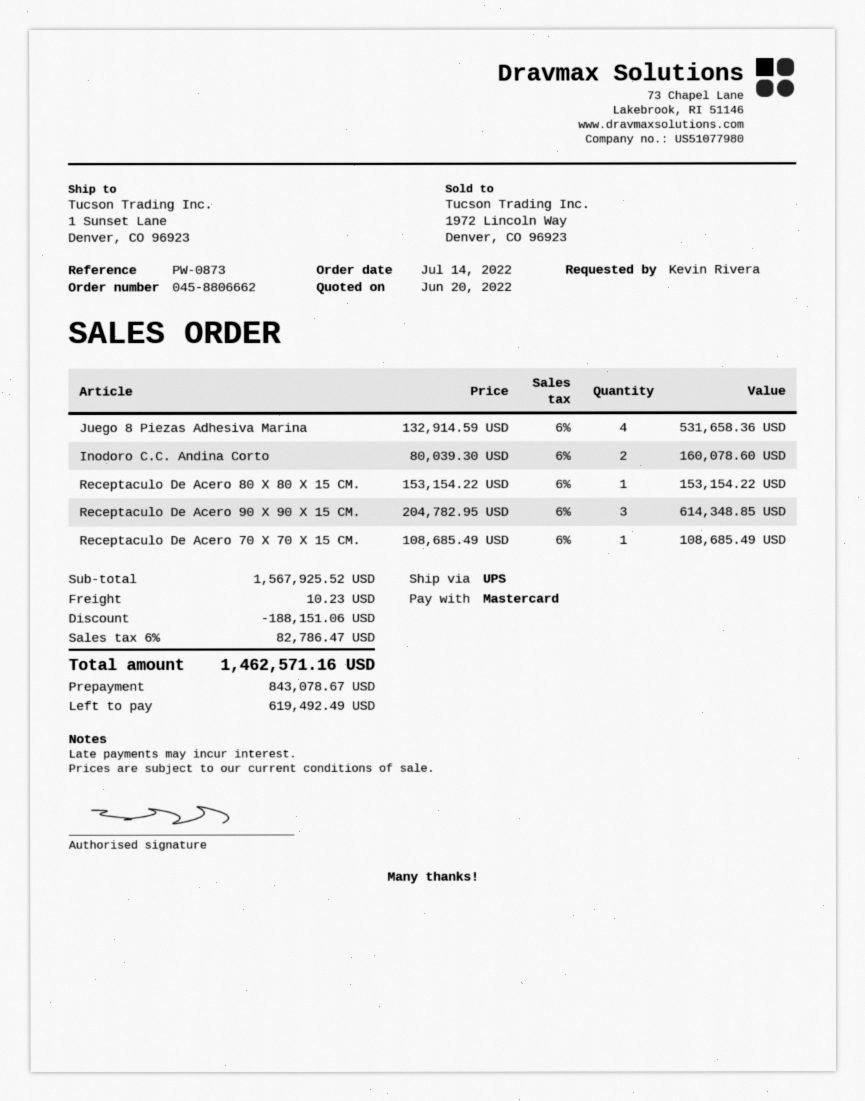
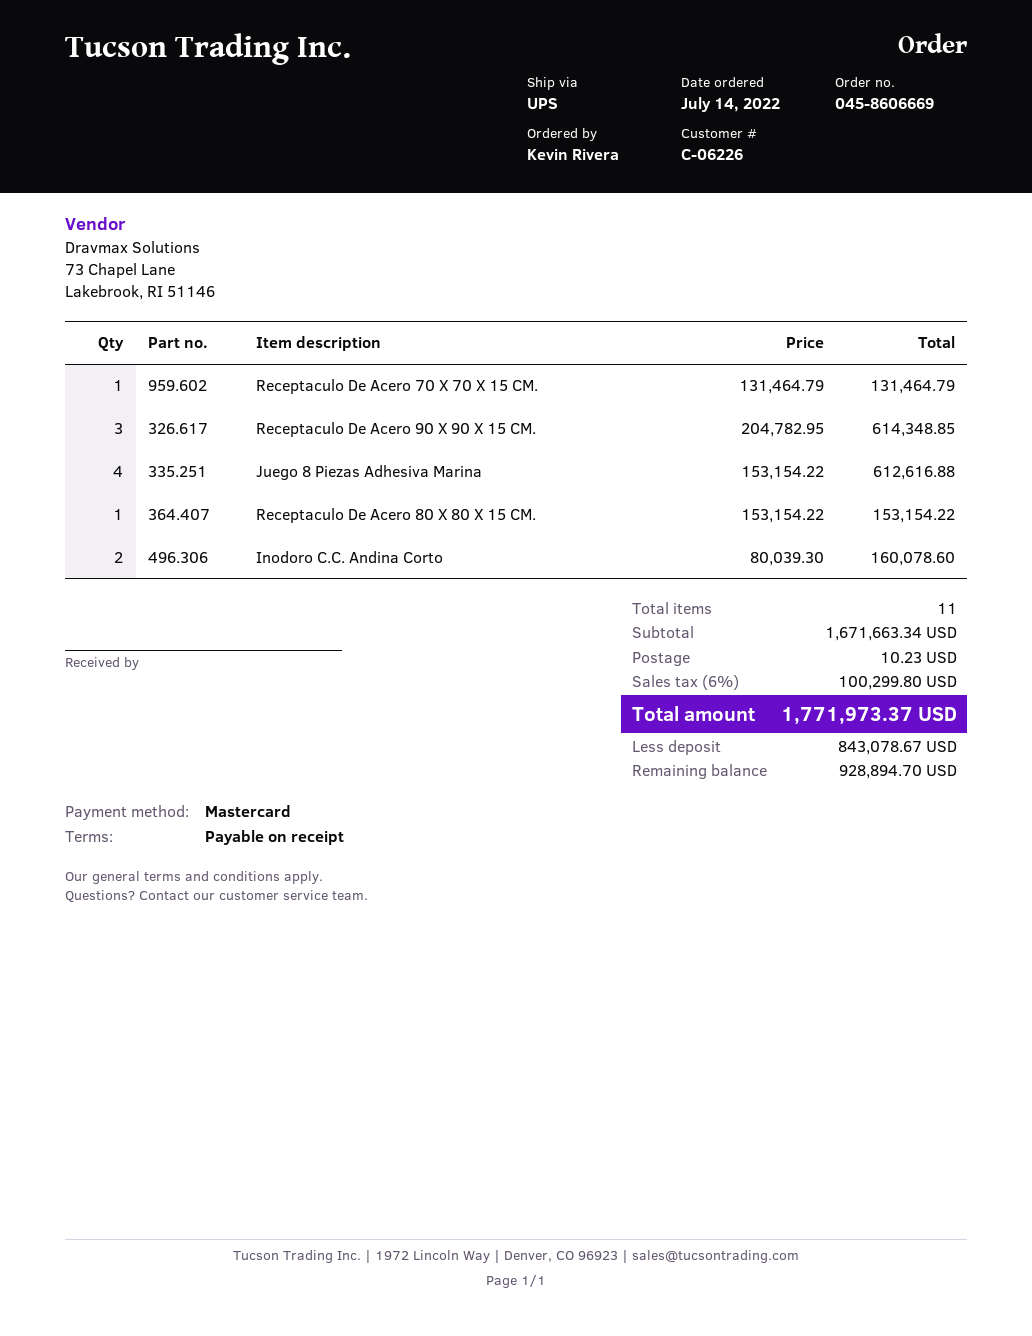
order number: 045-8806662 -> 045-8606669
Juego 8 Piezas Adhesiva Marina: 4 x 132914.59 = 531658.36 -> 4 x 153154.22 = 612616.88
Receptaculo De Acero 70 X 70 X 15 CM.: 1 x 108685.49 = 108685.49 -> 1 x 131464.79 = 131464.79
subtotal: 1567925.52 -> 1671663.34
discount: 188151.06 -> none
tax: 6% = 82786.47 -> 6% = 100299.80
total: 1462571.16 -> 1771973.37
balance: 619492.49 -> 928894.70

